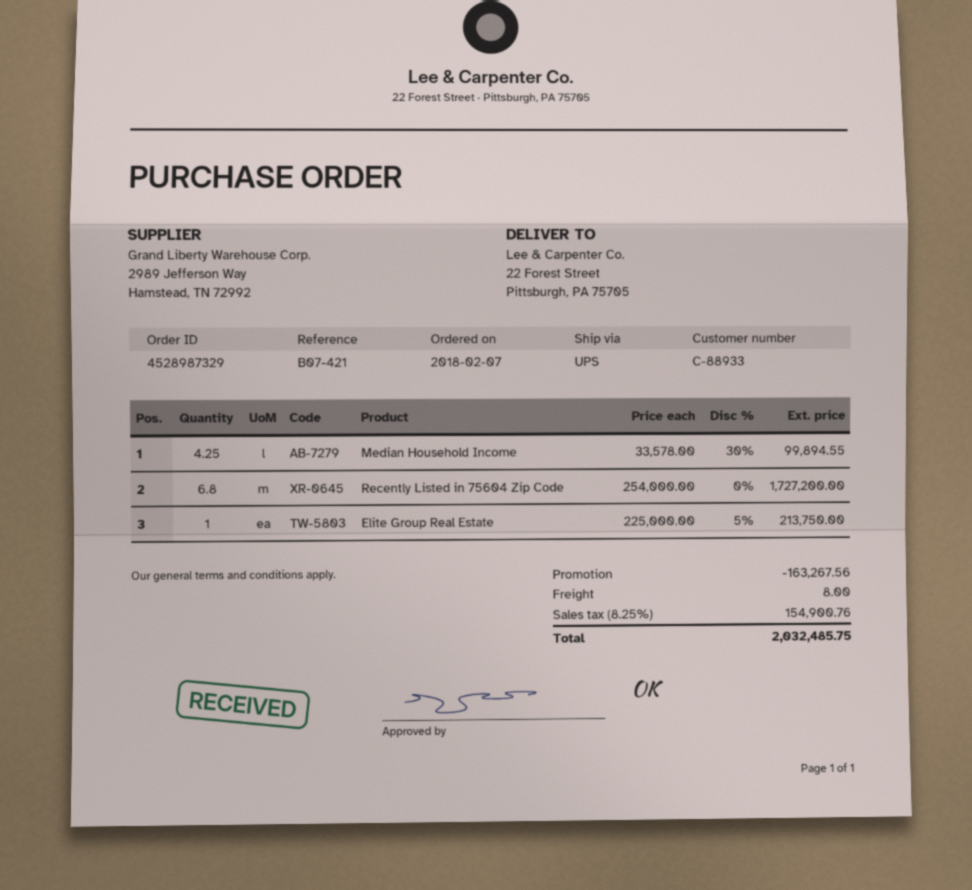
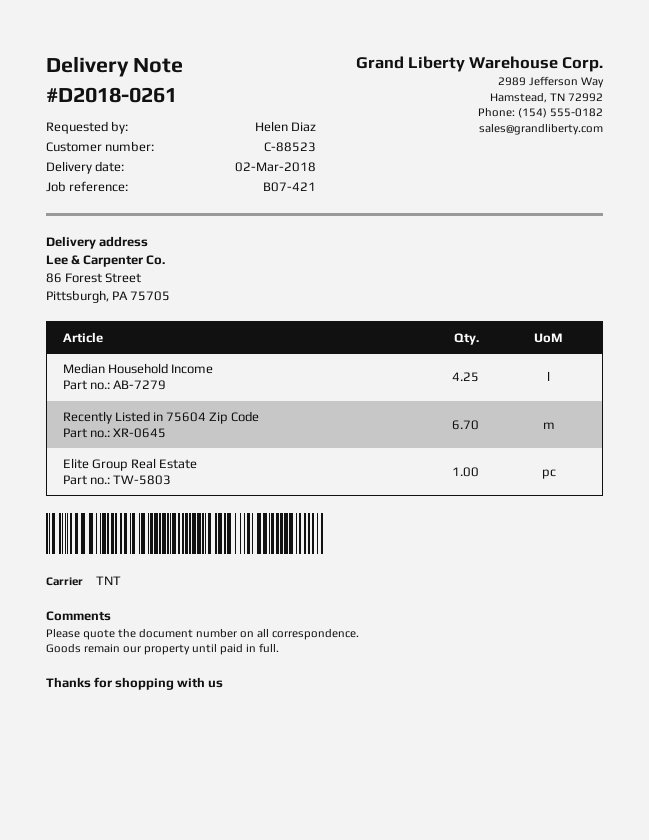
customer number: C-88933 -> C-88523
shipping method: UPS -> TNT
ship to: 22 Forest Street, Pittsburgh, PA 75705 -> 86 Forest Street, Pittsburgh, PA 75705
Recently Listed in 75604 Zip Code: 6.8 -> 6.7

